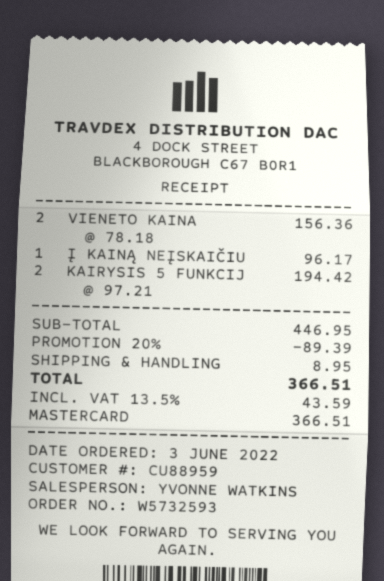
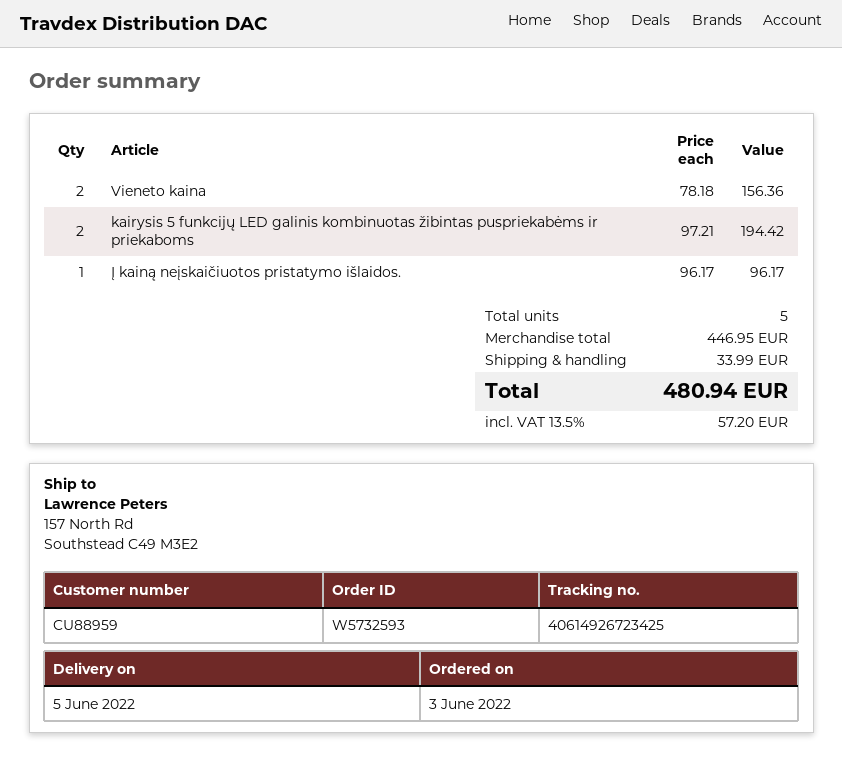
discount: 20% = 89.39 -> none
shipping: 8.95 -> 33.99
tax: 13.5% = 43.59 -> 13.5% = 57.20
total: 366.51 -> 480.94

